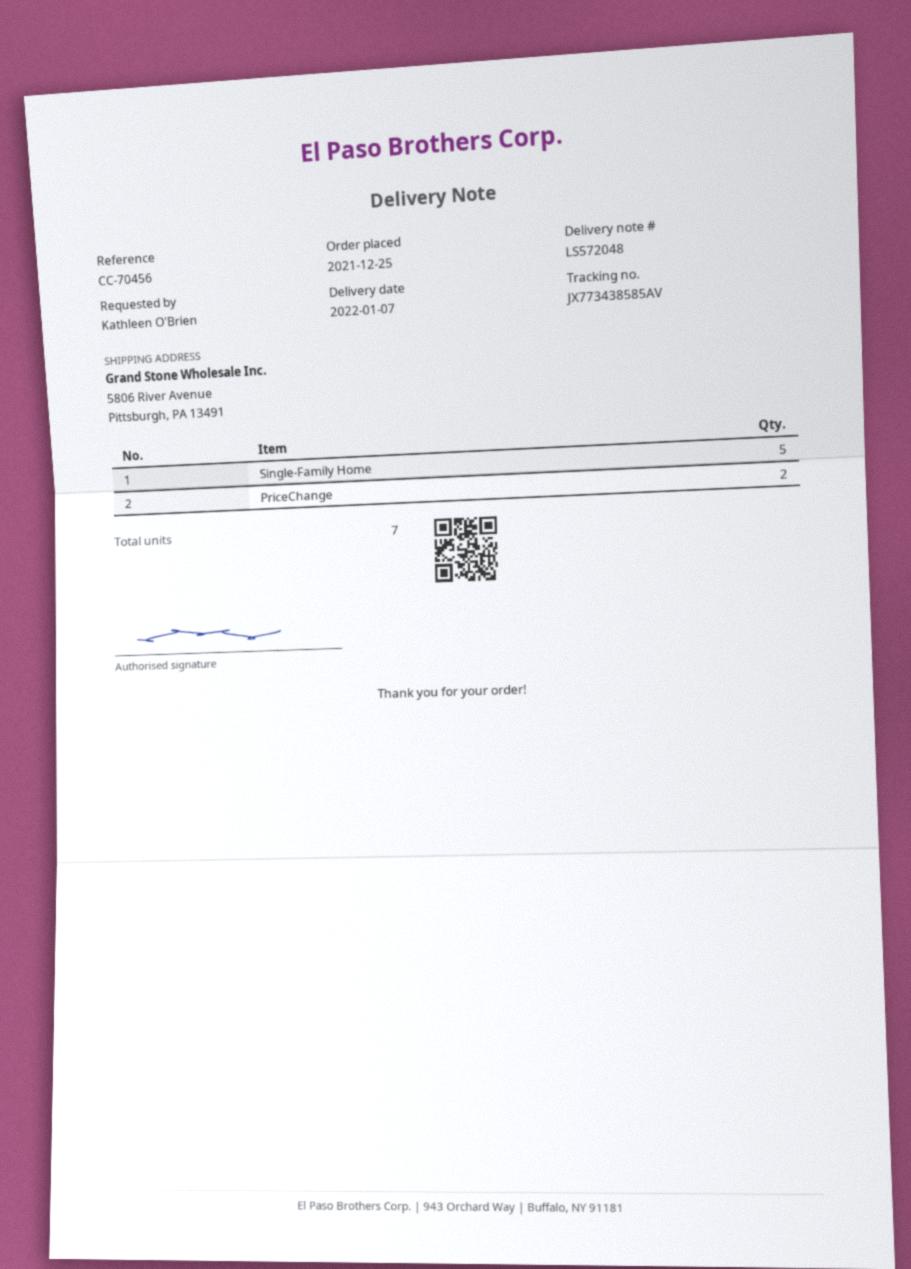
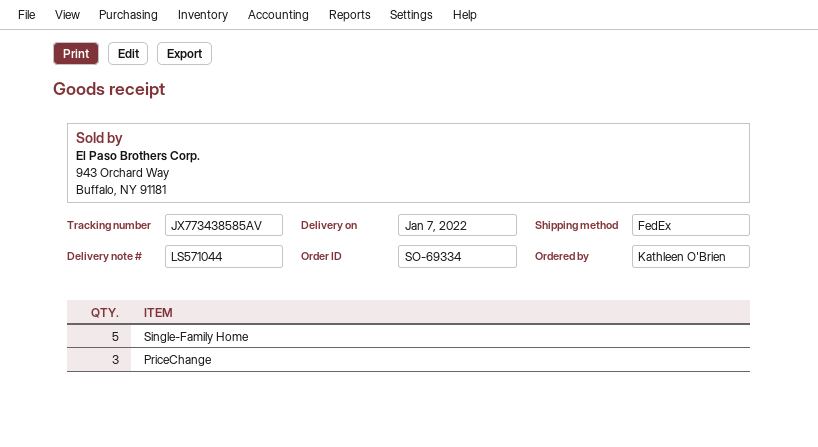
delivery note number: LS572048 -> LS571044
PriceChange: 2 -> 3

